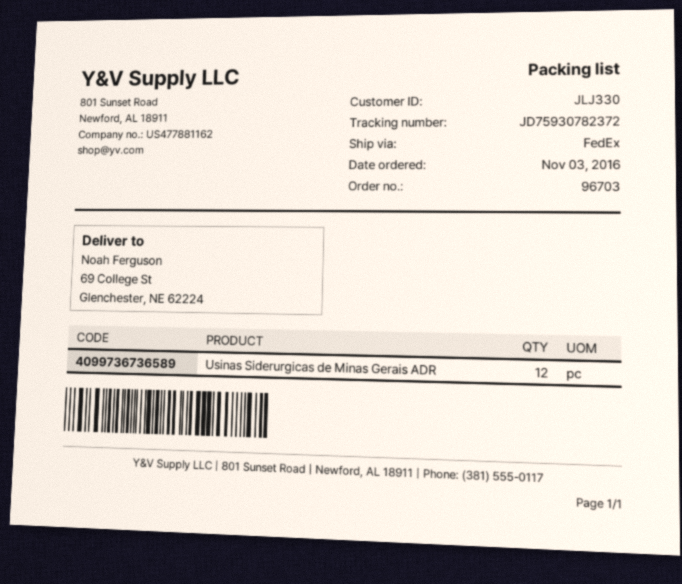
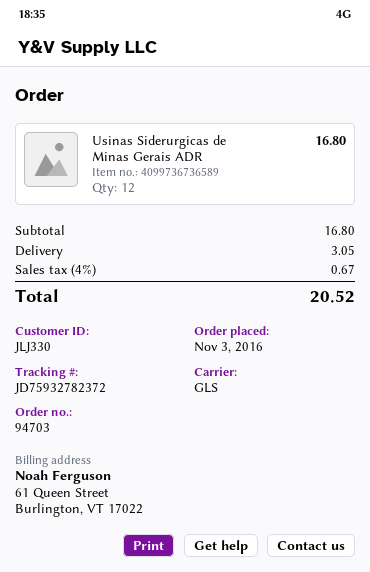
order number: 96703 -> 94703
shipping method: FedEx -> GLS
tracking number: JD75930782372 -> JD75932782372

